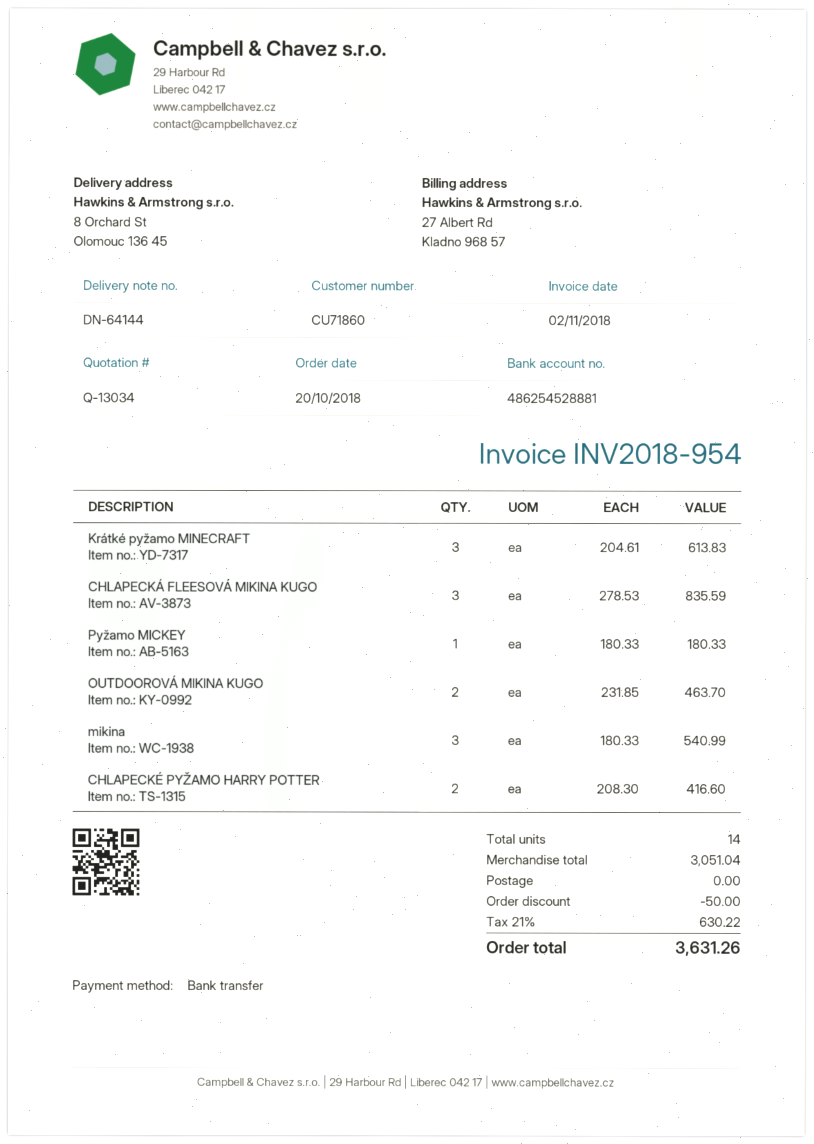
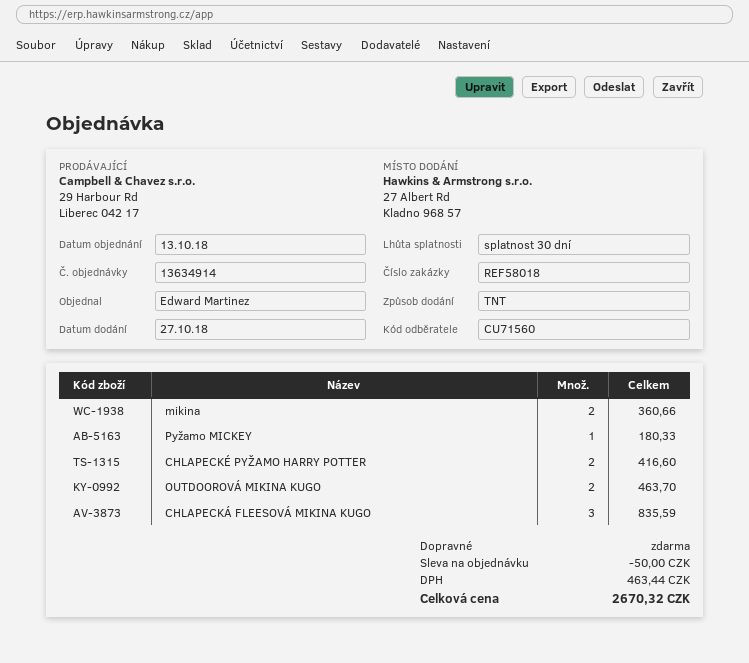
order date: 2018-10-20 -> 2018-10-13
customer number: CU71860 -> CU71560
ship to: 8 Orchard St, Olomouc 136 45 -> 27 Albert Rd, Kladno 968 57
Krátké pyžamo MINECRAFT: 3 for 613.83 -> none
mikina: 3 for 540.99 -> 2 for 360.66
tax: 630.22 -> 463.44
total: 3631.26 -> 2670.32

